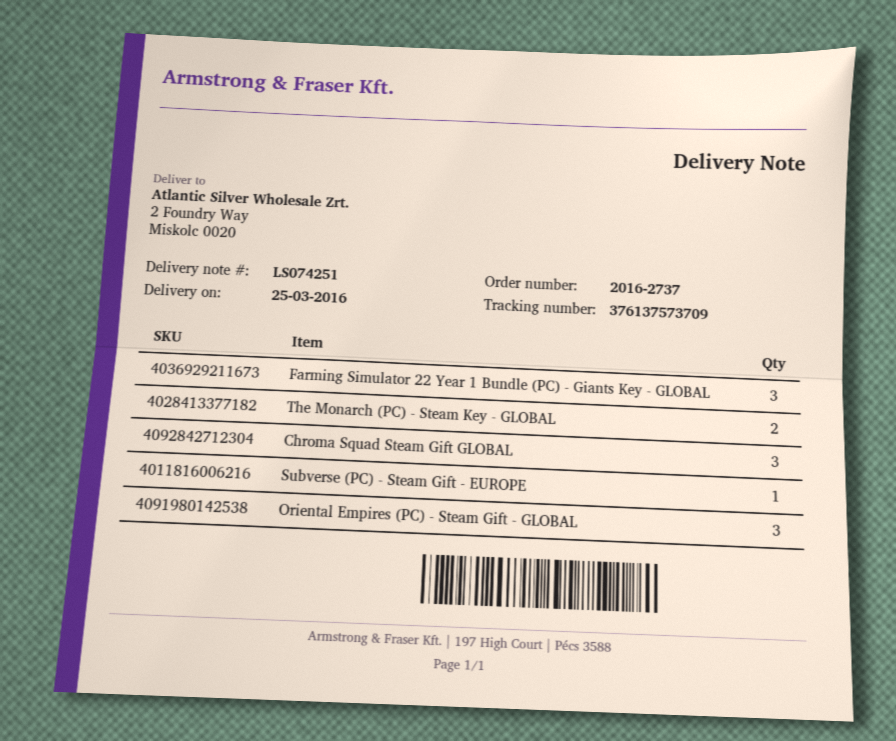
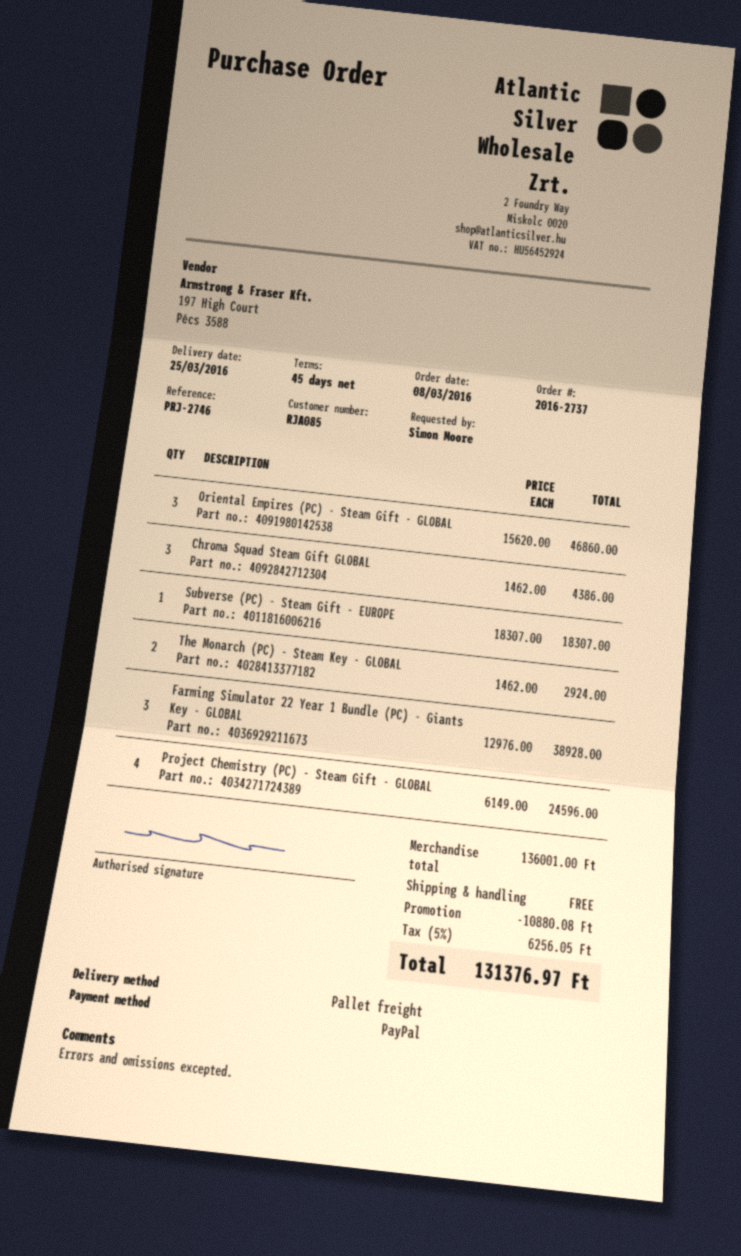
Project Chemistry (PC) - Steam Gift - GLOBAL: none -> 4

